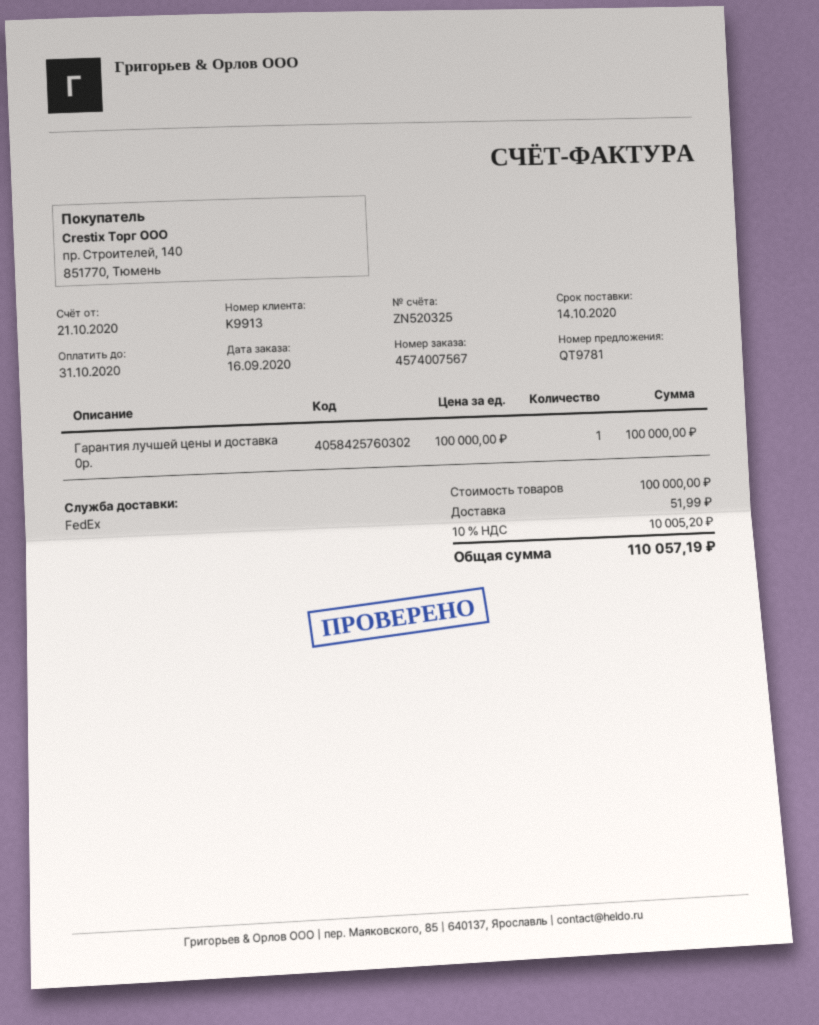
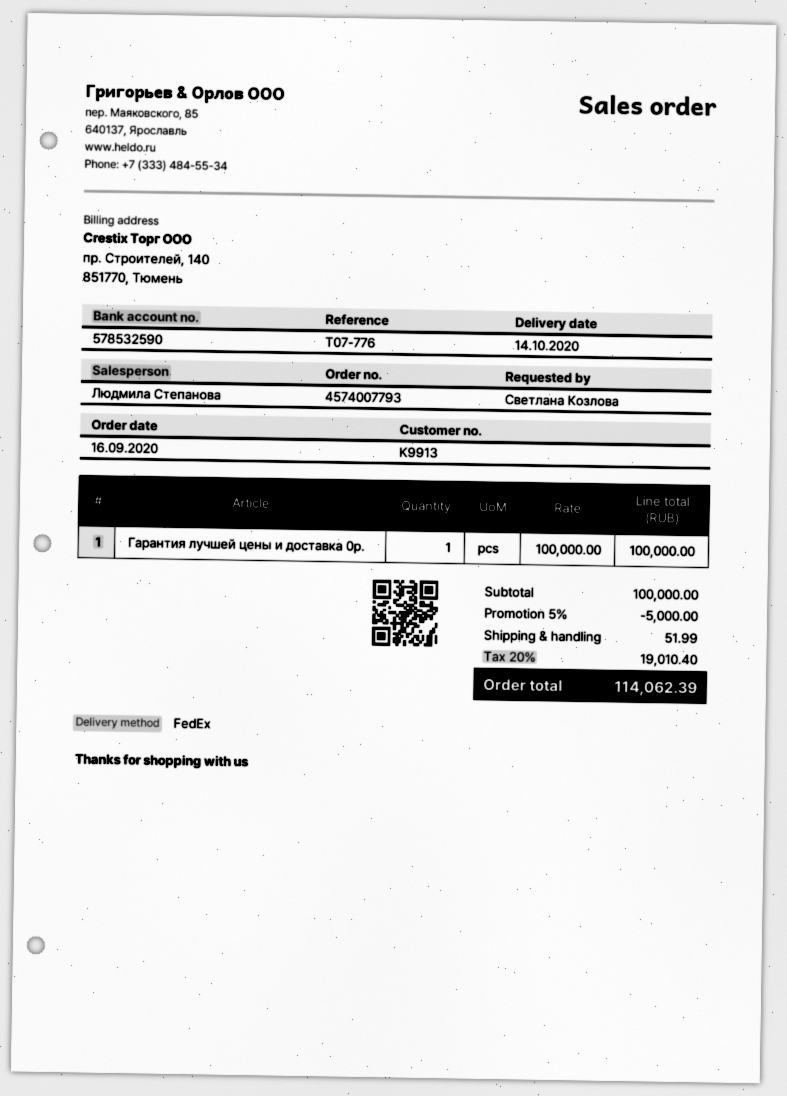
order number: 4574007567 -> 4574007793
discount: none -> 5% = 5000.00
tax: 10% = 10005.20 -> 20% = 19010.40
total: 110057.19 -> 114062.39

